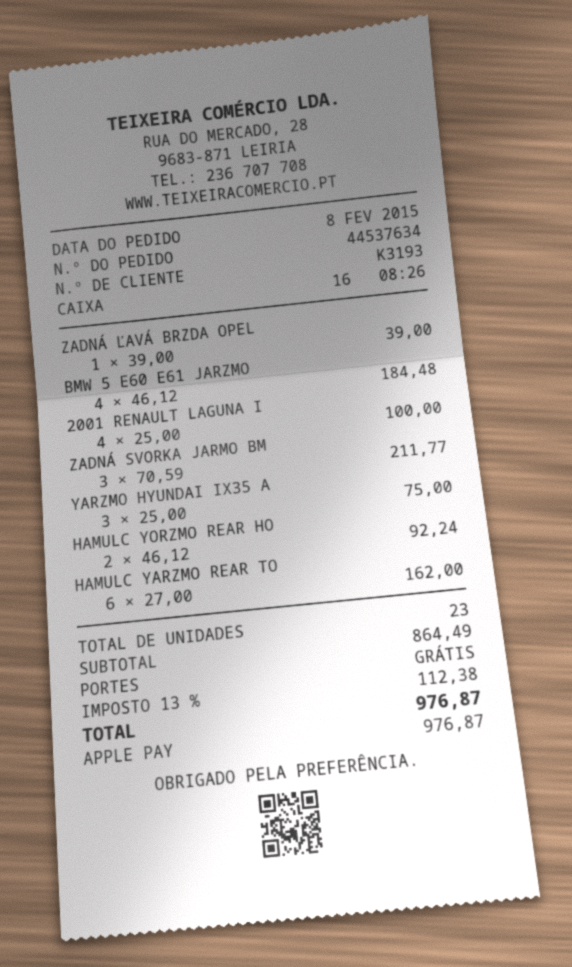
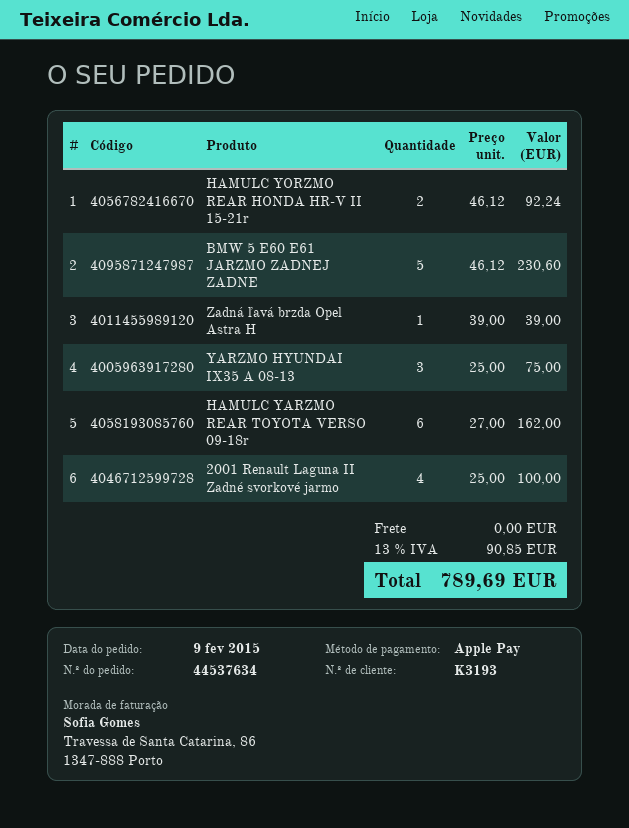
order date: 2015-02-08 -> 2015-02-09
BMW 5 E60 E61 JARZMO: 4 x 46.12 = 184.48 -> 5 x 46.12 = 230.60
ZADNÁ SVORKA JARMO BM: 3 x 70.59 = 211.77 -> none
tax: 13% = 112.38 -> 13% = 90.85
total: 976.87 -> 789.69

